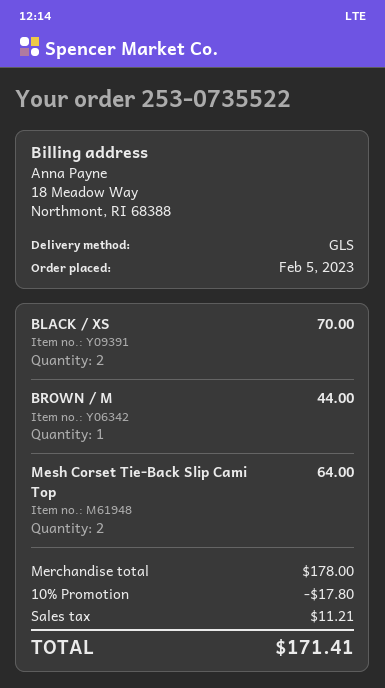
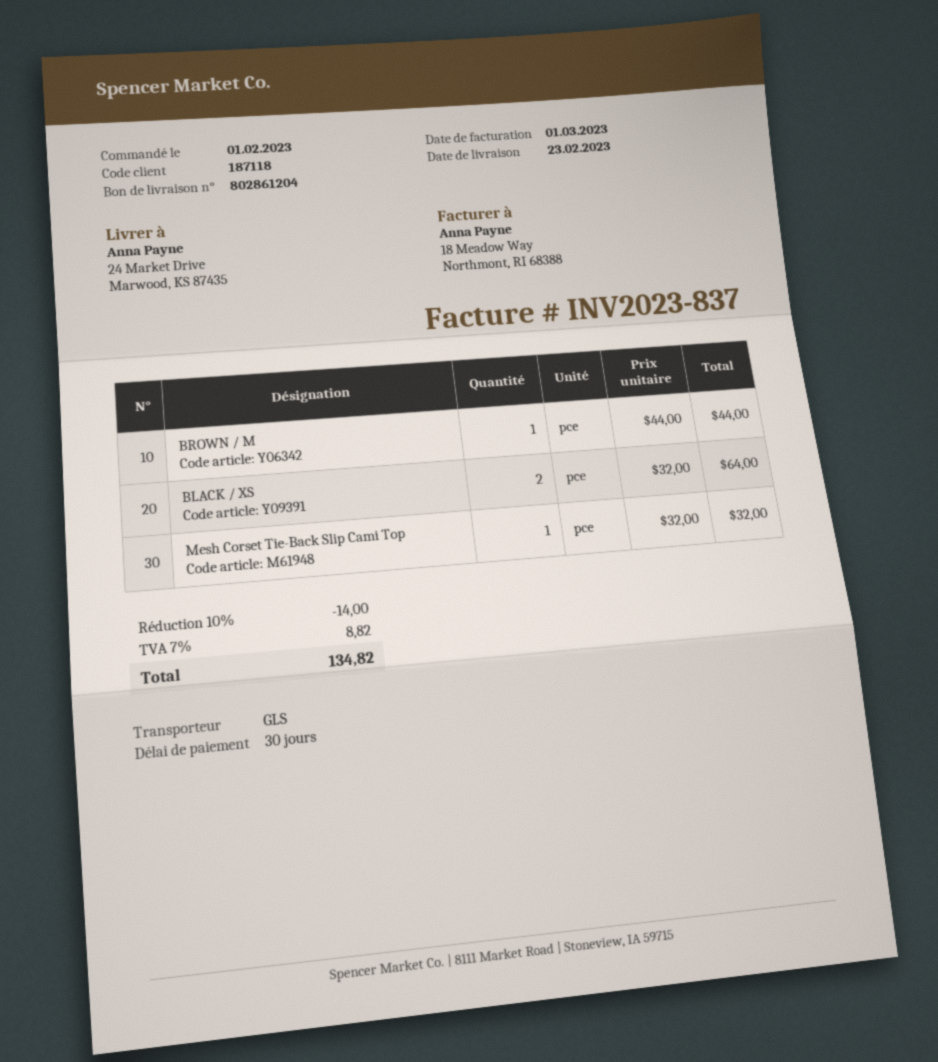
order date: 2023-02-05 -> 2023-02-01
BLACK / XS: 2 for 70.00 -> 2 for 64.00
Mesh Corset Tie-Back Slip Cami Top: 2 for 64.00 -> 1 for 32.00
discount: 10% = 17.80 -> 10% = 14.00
tax: 11.21 -> 8.82
total: 171.41 -> 134.82

